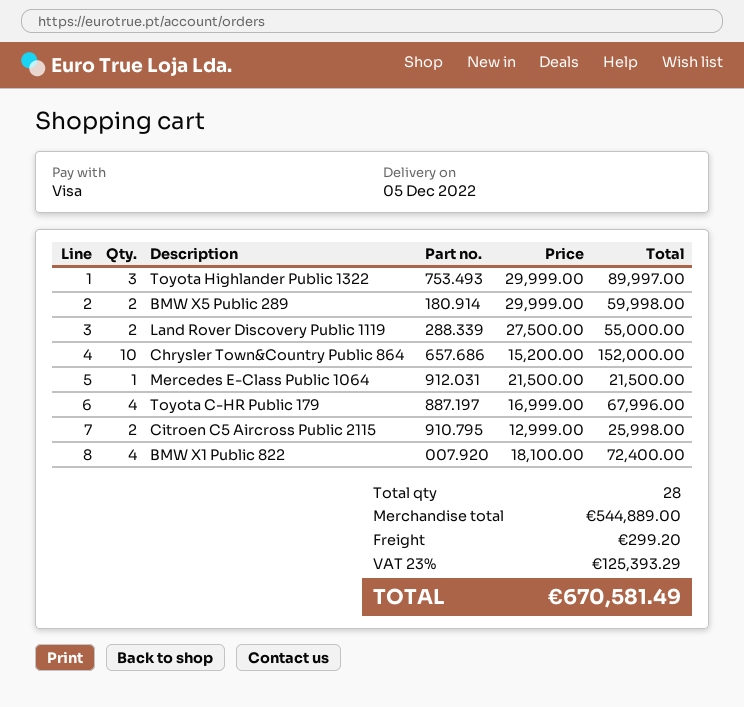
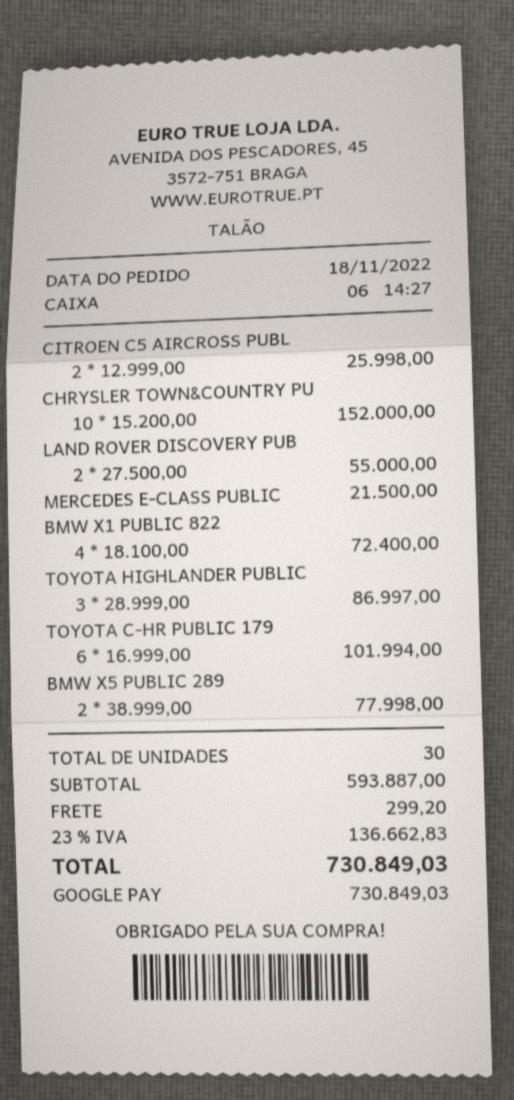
payment method: Visa -> Google Pay
Toyota Highlander Public 1322: 3 x 29999.00 = 89997.00 -> 3 x 28999.00 = 86997.00
BMW X5 Public 289: 2 x 29999.00 = 59998.00 -> 2 x 38999.00 = 77998.00
Toyota C-HR Public 179: 4 x 16999.00 = 67996.00 -> 6 x 16999.00 = 101994.00
total quantity: 28 -> 30
subtotal: 544889.00 -> 593887.00
tax: 23% = 125393.29 -> 23% = 136662.83
total: 670581.49 -> 730849.03

